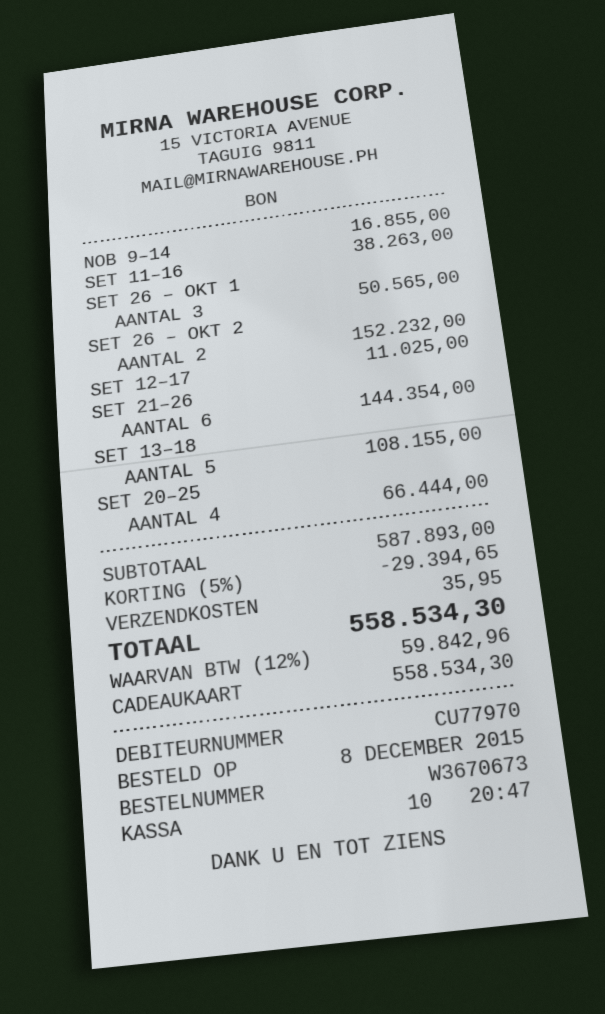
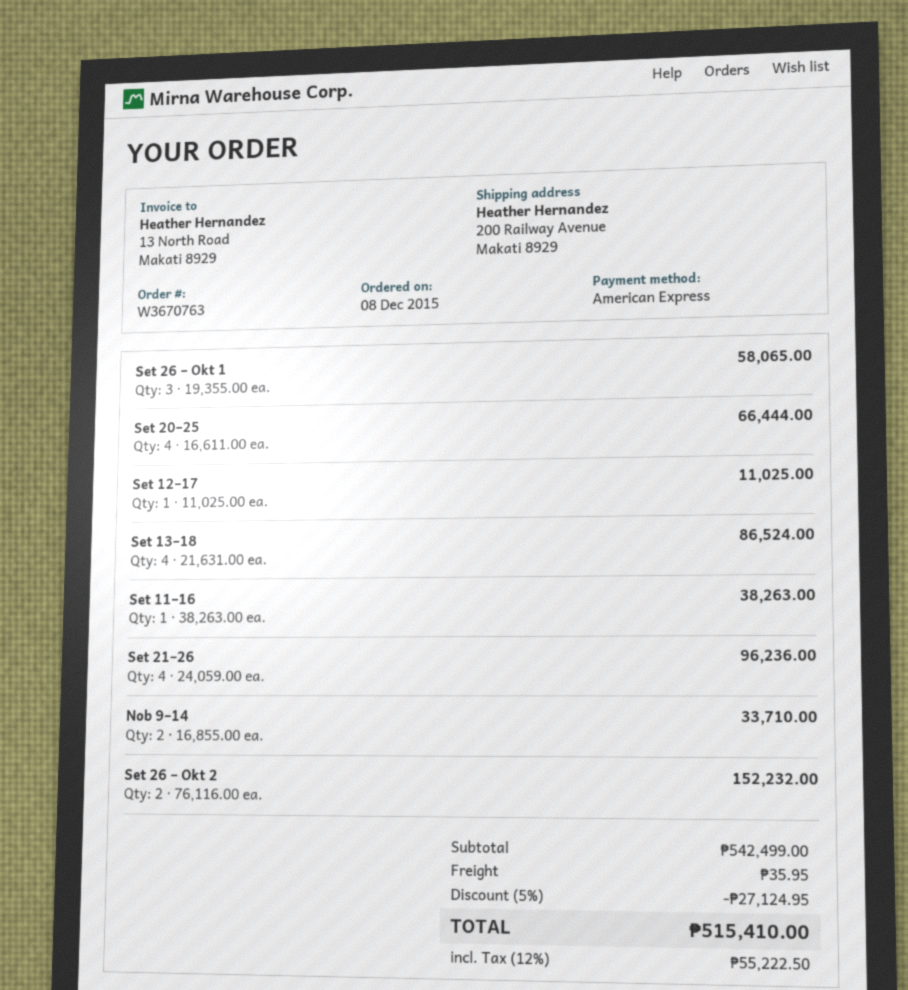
order number: W3670673 -> W3670763
payment method: gift card -> American Express
NOB 9–14: 1 for 16855.00 -> 2 for 33710.00
SET 26 – OKT 1: 3 for 50565.00 -> 3 for 58065.00
SET 21–26: 6 for 144354.00 -> 4 for 96236.00
SET 13–18: 5 for 108155.00 -> 4 for 86524.00
subtotal: 587893.00 -> 542499.00
discount: 5% = 29394.65 -> 5% = 27124.95
tax: 12% = 59842.96 -> 12% = 55222.50
total: 558534.30 -> 515410.00

